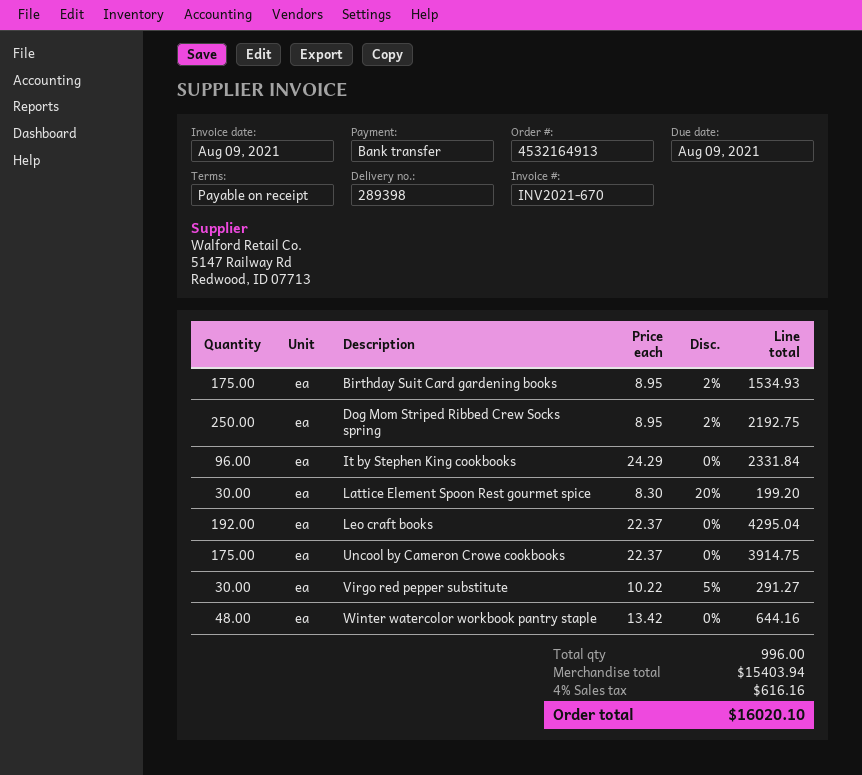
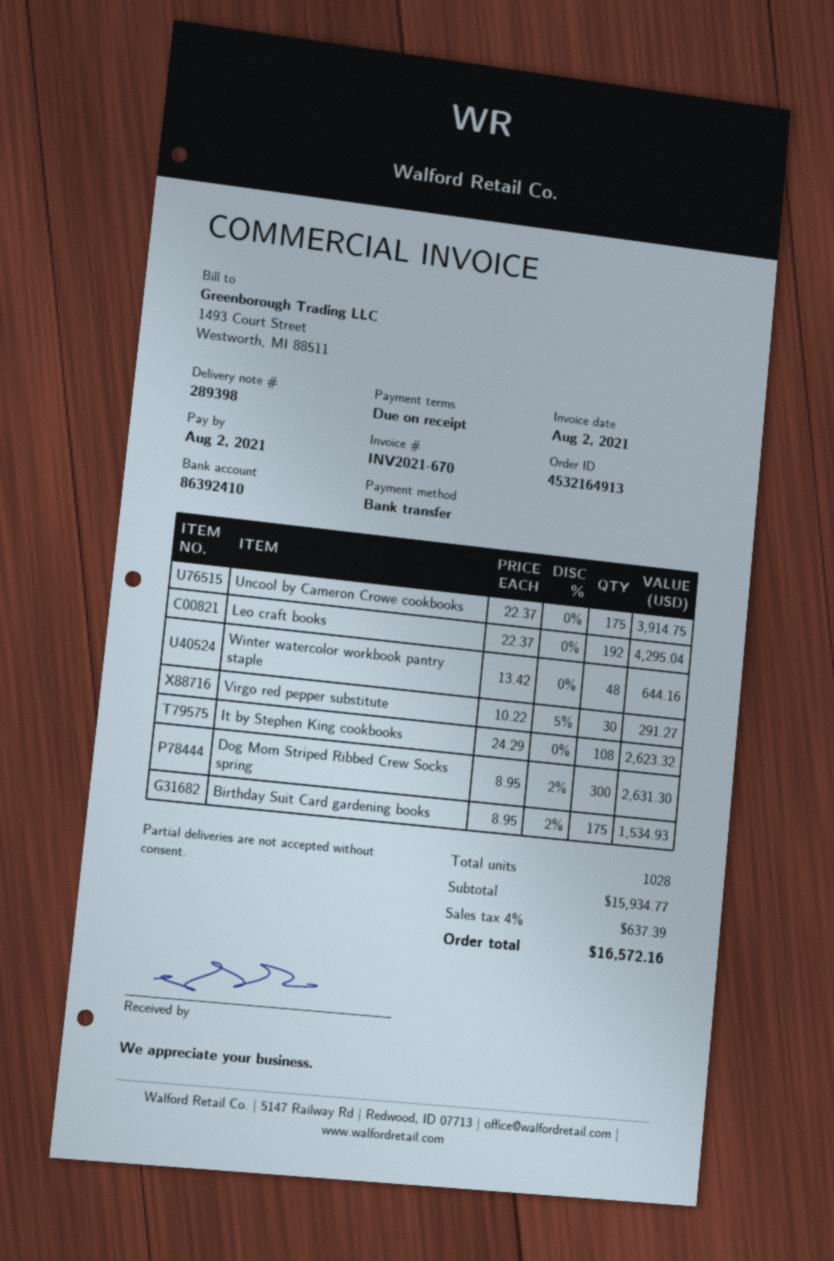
invoice date: 2021-08-09 -> 2021-08-02
due date: 2021-08-09 -> 2021-08-02
Dog Mom Striped Ribbed Crew Socks spring: 250 x 8.95 - 2% = 2192.75 -> 300 x 8.95 - 2% = 2631.30
It by Stephen King cookbooks: 96 x 24.29 = 2331.84 -> 108 x 24.29 = 2623.32
Lattice Element Spoon Rest gourmet spice: 30 x 8.30 - 20% = 199.20 -> none
total quantity: 996 -> 1028
subtotal: 15403.94 -> 15934.77
tax: 4% = 616.16 -> 4% = 637.39
total: 16020.10 -> 16572.16

